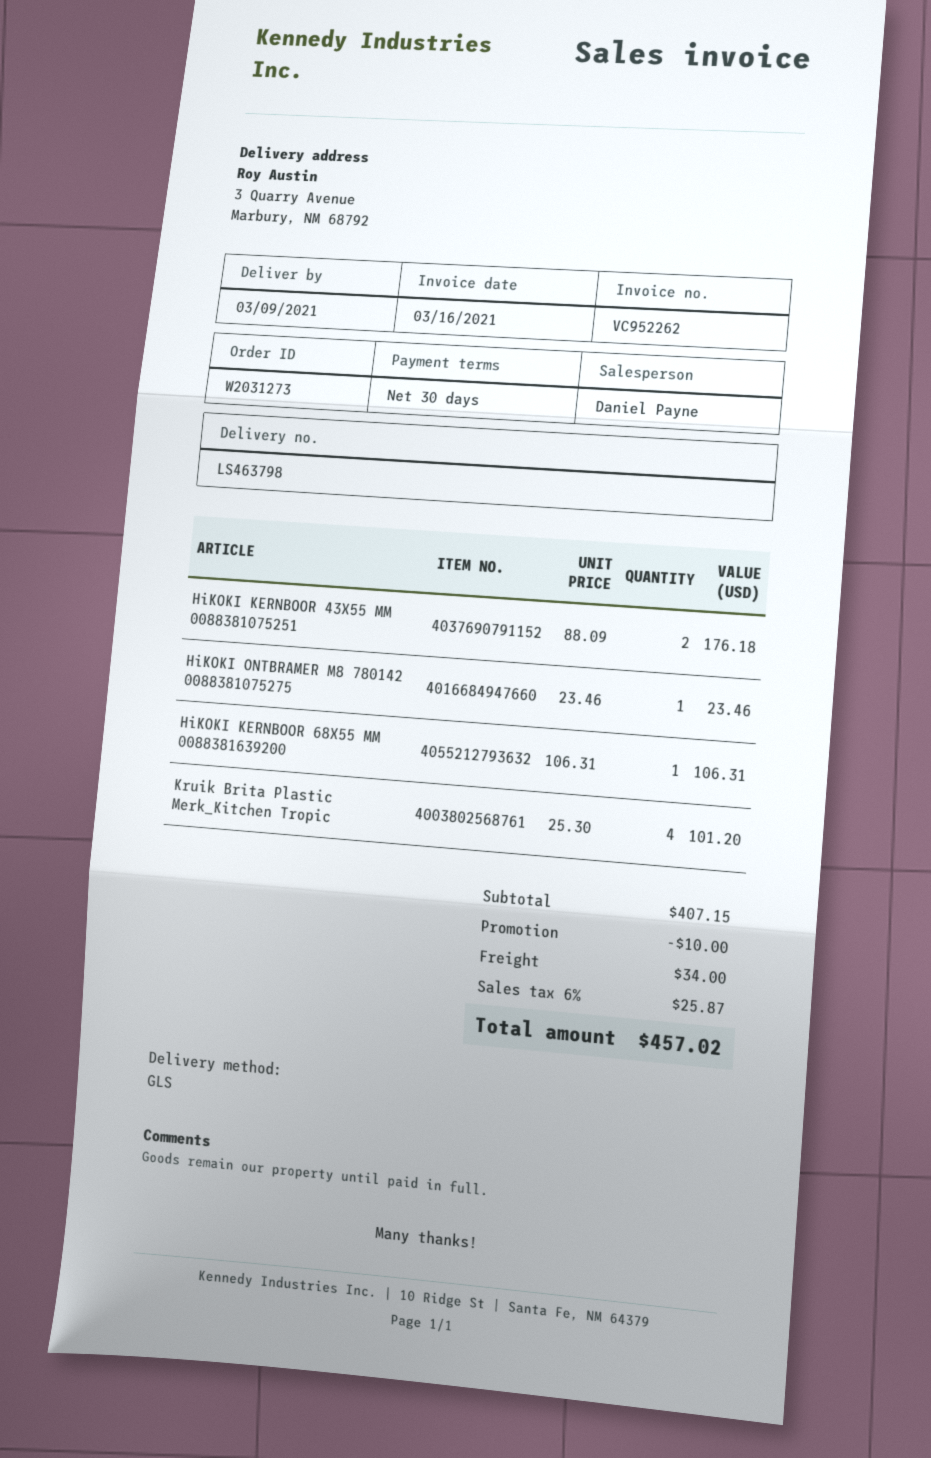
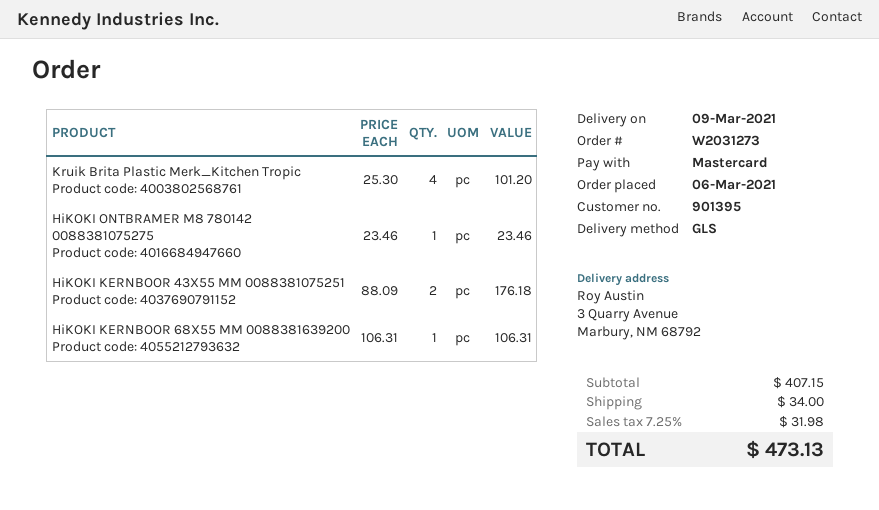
discount: 10.00 -> none
tax: 6% = 25.87 -> 7.25% = 31.98
total: 457.02 -> 473.13

